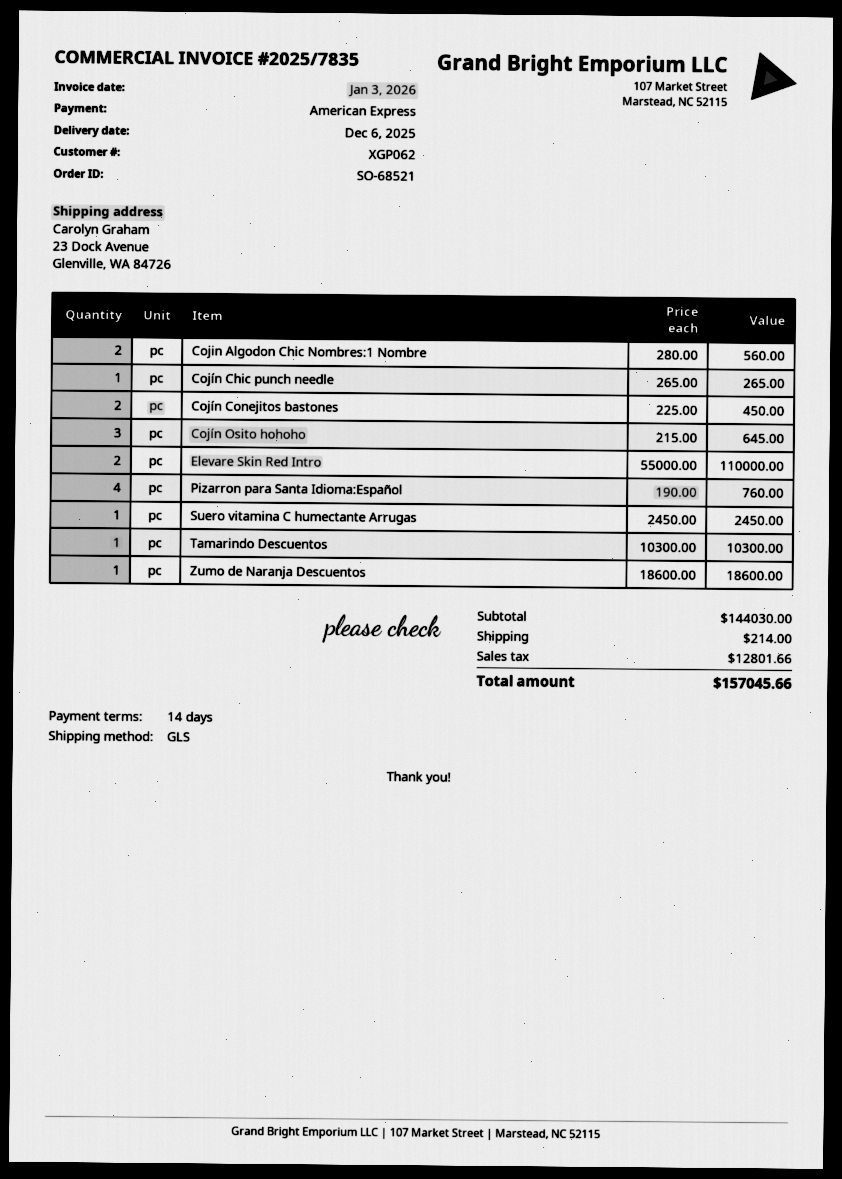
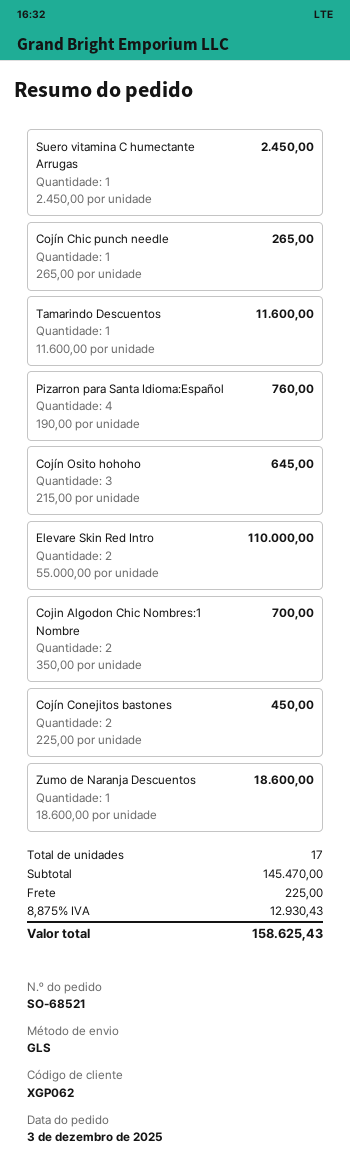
Cojin Algodon Chic Nombres:1 Nombre: 2 x 280.00 = 560.00 -> 2 x 350.00 = 700.00
Tamarindo Descuentos: 1 x 10300.00 = 10300.00 -> 1 x 11600.00 = 11600.00
subtotal: 144030.00 -> 145470.00
shipping: 214.00 -> 225.00
tax: 12801.66 -> 12930.43
total: 157045.66 -> 158625.43

